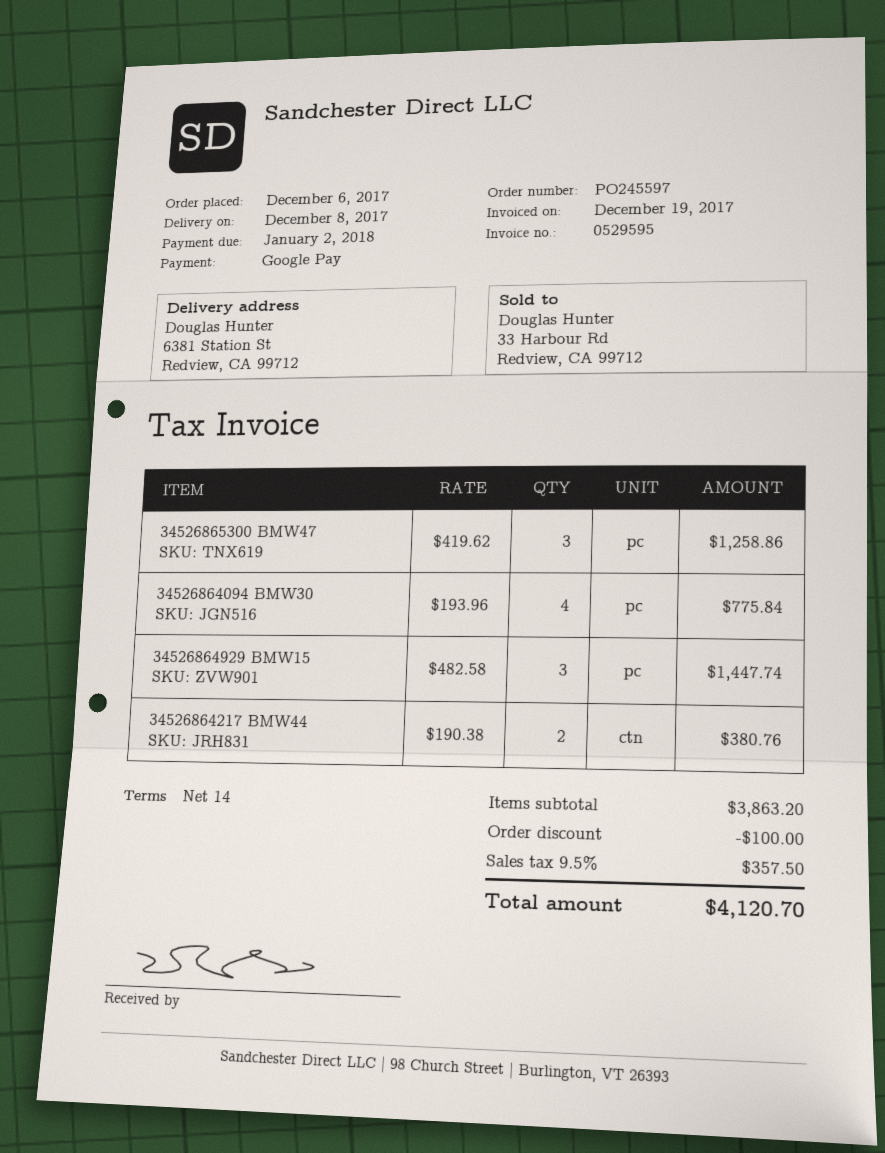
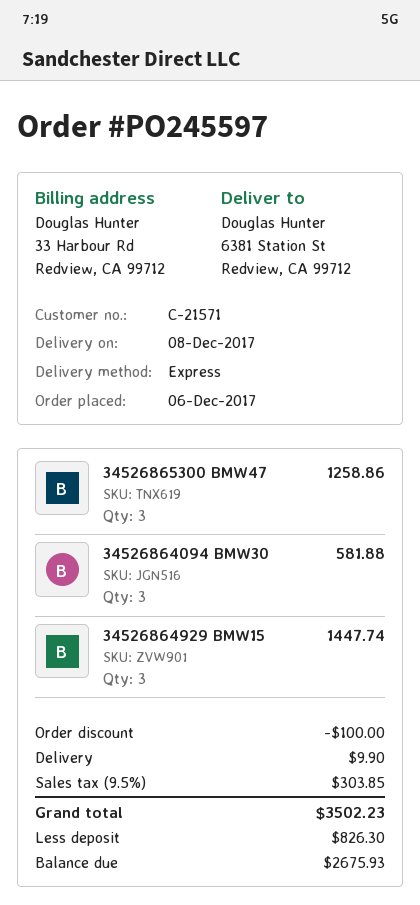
34526864094 BMW30: 4 for 775.84 -> 3 for 581.88
34526864217 BMW44: 2 for 380.76 -> none
shipping: none -> 9.90
tax: 9.5% = 357.50 -> 9.5% = 303.85
total: 4120.70 -> 3502.23

